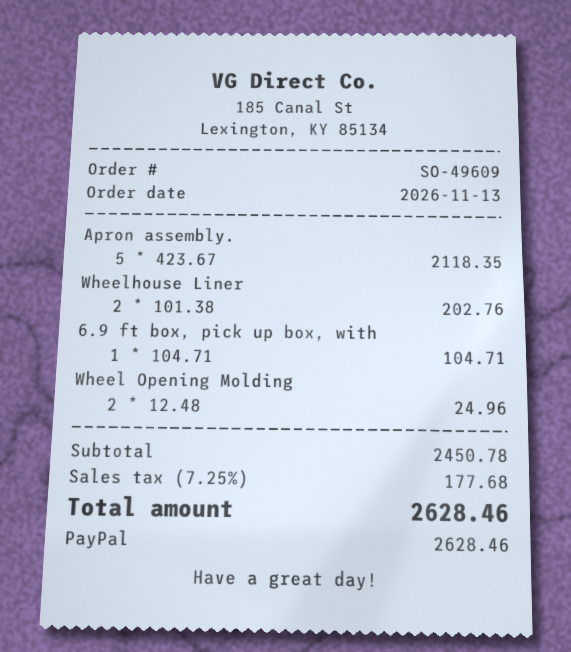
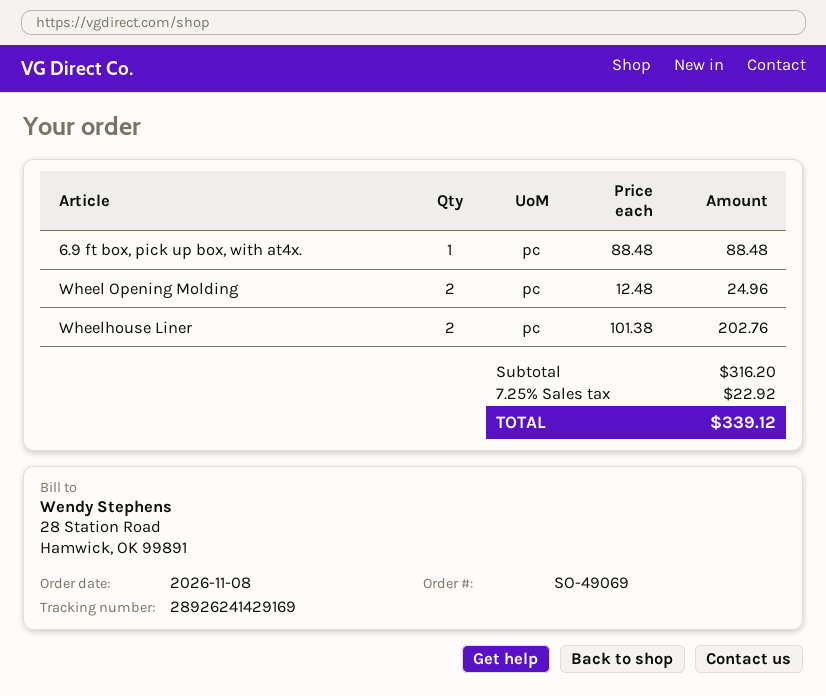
order number: SO-49609 -> SO-49069
order date: 2026-11-13 -> 2026-11-08
Apron assembly.: 5 x 423.67 = 2118.35 -> none
6.9 ft box, pick up box, with: 1 x 104.71 = 104.71 -> 1 x 88.48 = 88.48
subtotal: 2450.78 -> 316.20
tax: 7.25% = 177.68 -> 7.25% = 22.92
total: 2628.46 -> 339.12

